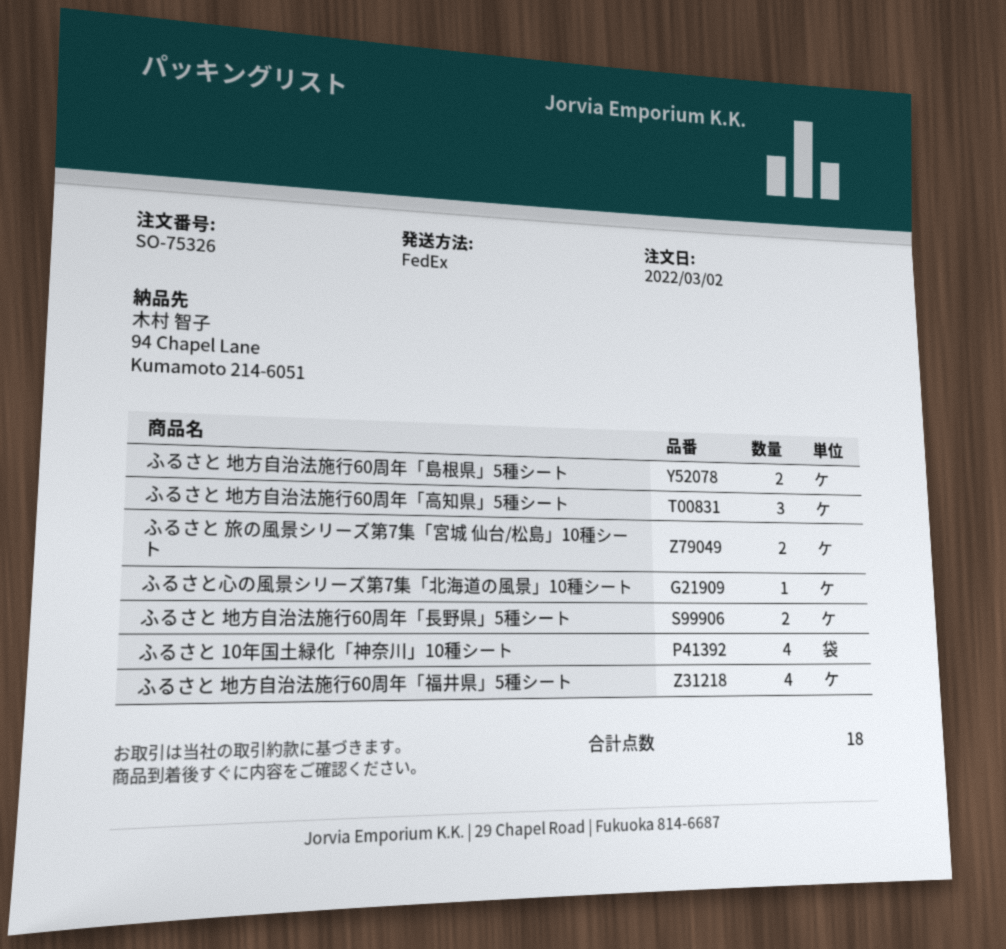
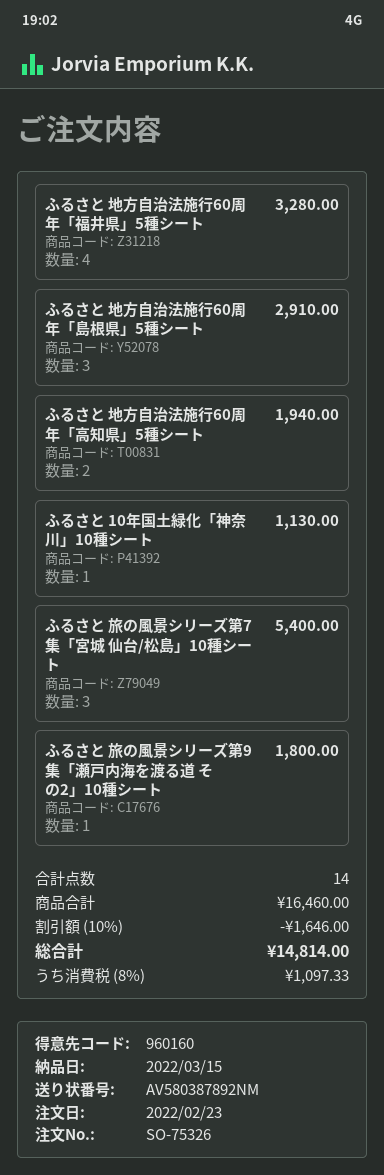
order date: 2022-03-02 -> 2022-02-23
ふるさと 地方自治法施行60周年「島根県」5種シート: 2 -> 3
ふるさと 地方自治法施行60周年「高知県」5種シート: 3 -> 2
ふるさと 旅の風景シリーズ第7集「宮城 仙台/松島」10種シート: 2 -> 3
ふるさと心の風景シリーズ第7集「北海道の風景」10種シート: 1 -> none
ふるさと 地方自治法施行60周年「長野県」5種シート: 2 -> none
ふるさと 10年国土緑化「神奈川」10種シート: 4 -> 1
ふるさと 旅の風景シリーズ第9集「瀬戸内海を渡る道 その2」10種シート: none -> 1
total quantity: 18 -> 14

